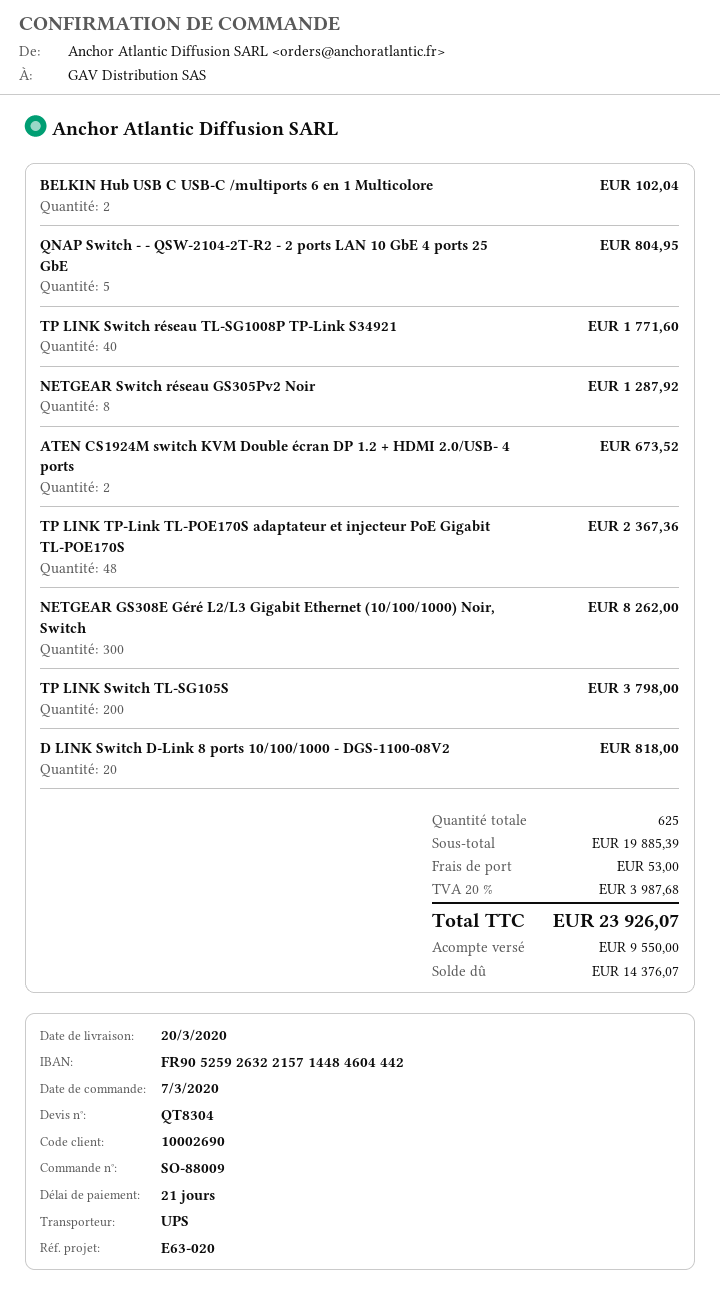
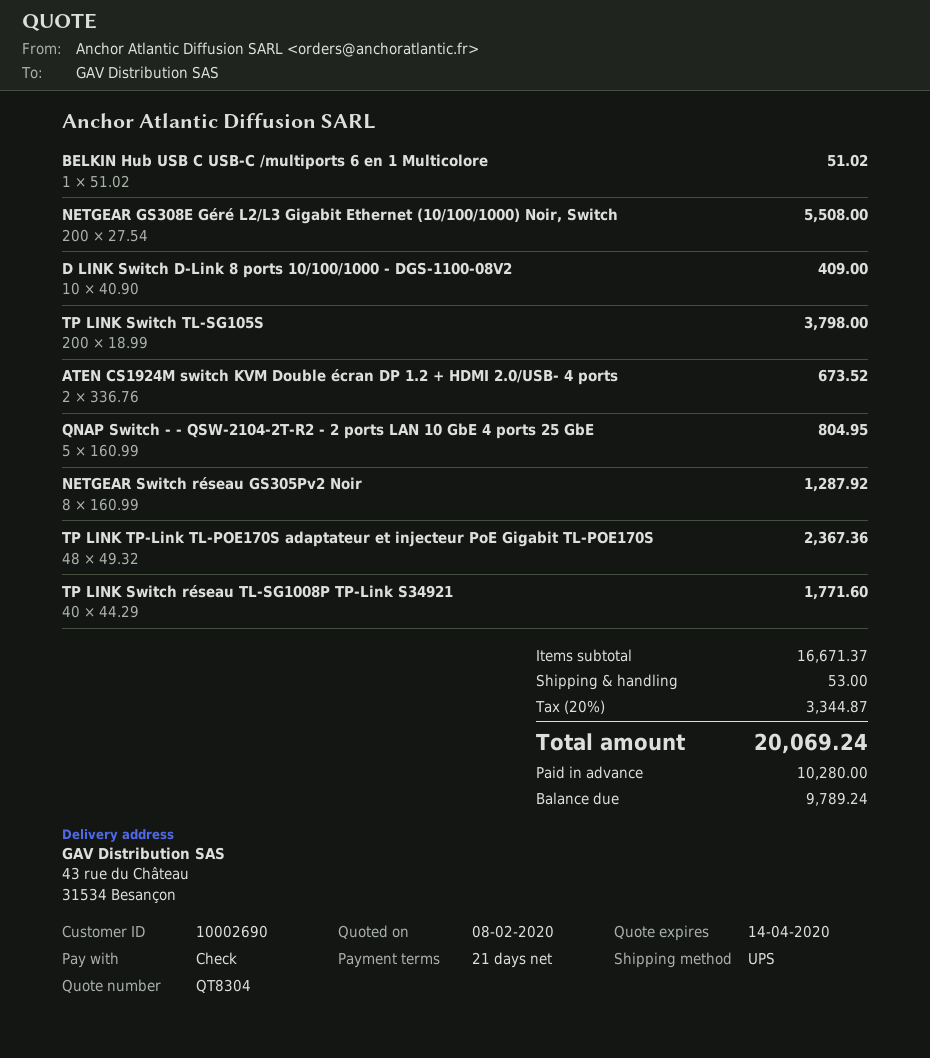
BELKIN Hub USB C USB-C /multiports 6 en 1 Multicolore: 2 for 102.04 -> 1 for 51.02
NETGEAR GS308E Géré L2/L3 Gigabit Ethernet (10/100/1000) Noir, Switch: 300 for 8262.00 -> 200 for 5508.00
D LINK Switch D-Link 8 ports 10/100/1000 - DGS-1100-08V2: 20 for 818.00 -> 10 for 409.00
subtotal: 19885.39 -> 16671.37
tax: 20% = 3987.68 -> 20% = 3344.87
total: 23926.07 -> 20069.24
deposit: 9550.00 -> 10280.00
balance: 14376.07 -> 9789.24

